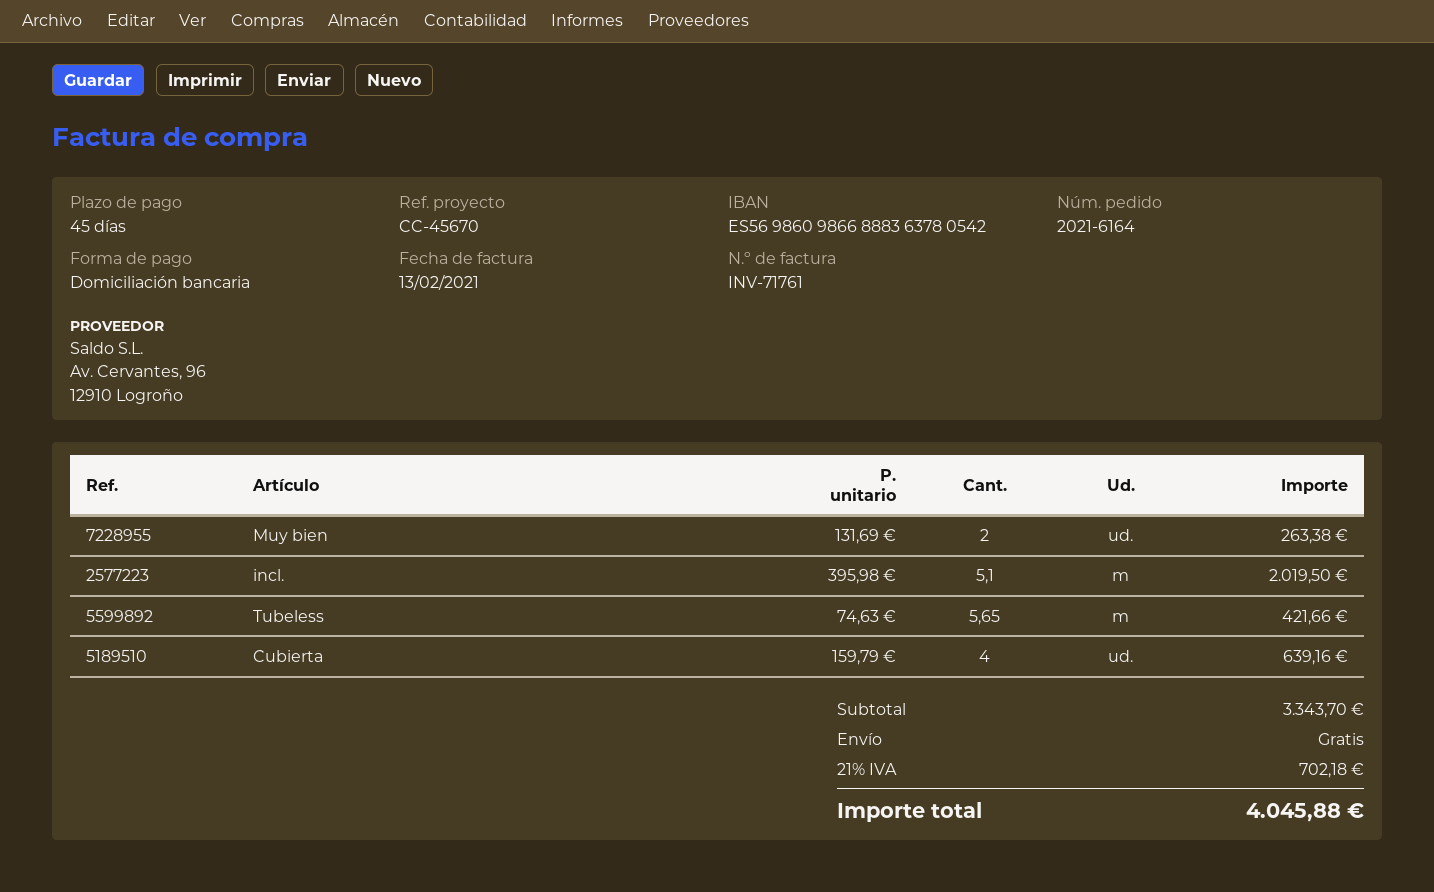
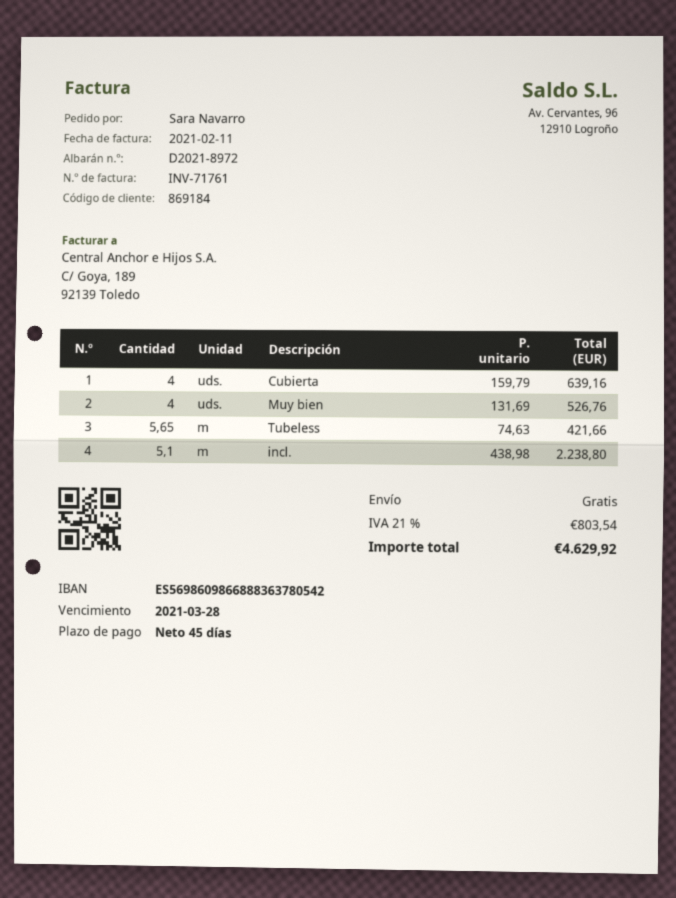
invoice date: 2021-02-13 -> 2021-02-11
Muy bien: 2 x 131.69 = 263.38 -> 4 x 131.69 = 526.76
incl.: 5.1 x 395.98 = 2019.50 -> 5.1 x 438.98 = 2238.80
tax: 21% = 702.18 -> 21% = 803.54
total: 4045.88 -> 4629.92

